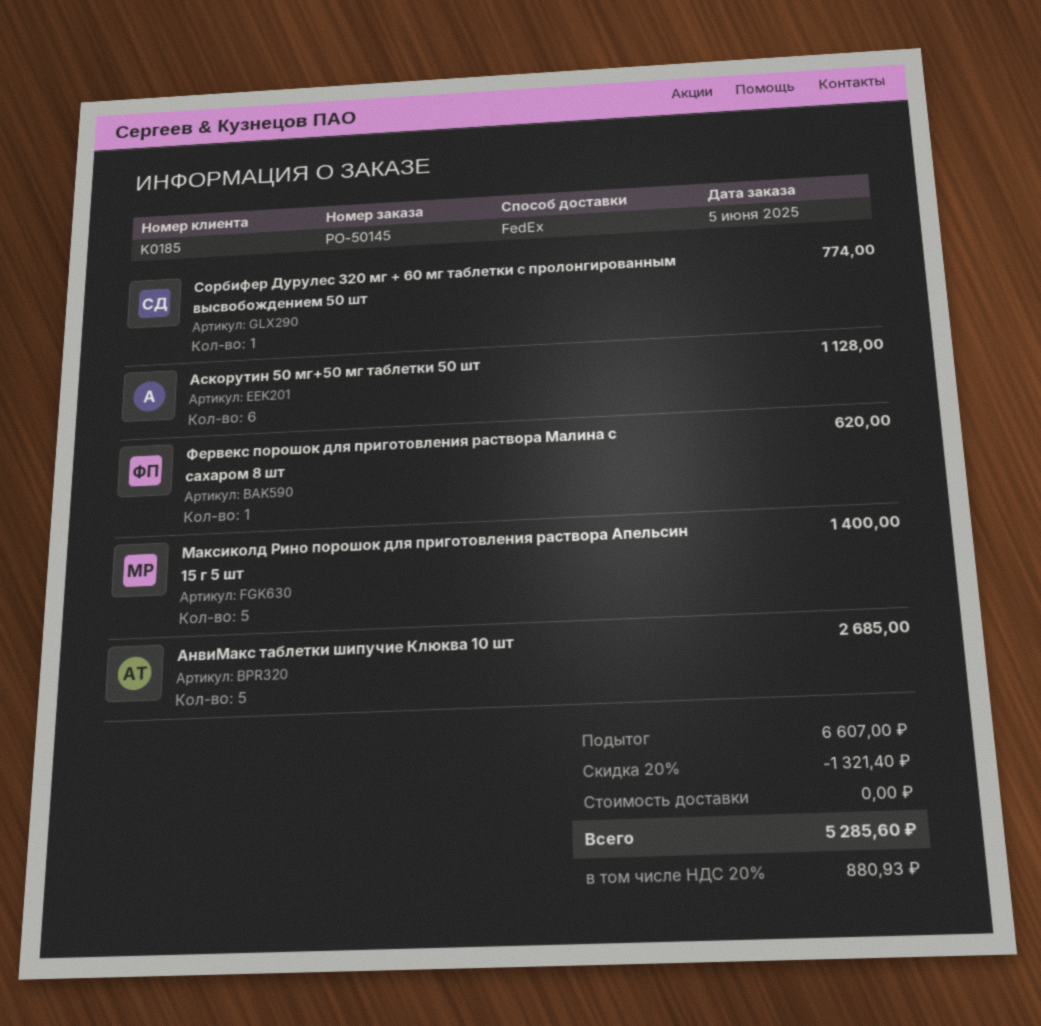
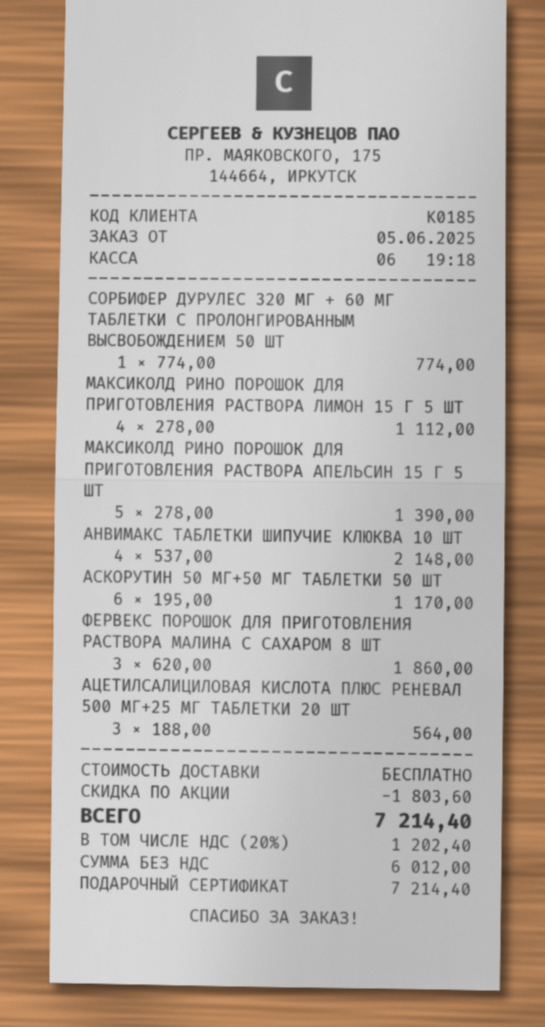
Аскорутин 50 мг+50 мг таблетки 50 шт: 6 for 1128.00 -> 6 for 1170.00
Фервекс порошок для приготовления раствора Малина с сахаром 8 шт: 1 for 620.00 -> 3 for 1860.00
Максиколд Рино порошок для приготовления раствора Апельсин 15 г 5 шт: 5 for 1400.00 -> 5 for 1390.00
АнвиМакс таблетки шипучие Клюква 10 шт: 5 for 2685.00 -> 4 for 2148.00
МАКСИКОЛД РИНО ПОРОШОК ДЛЯ ПРИГОТОВЛЕНИЯ РАСТВОРА ЛИМОН 15 Г 5 ШТ: none -> 4 for 1112.00
АЦЕТИЛСАЛИЦИЛОВАЯ КИСЛОТА ПЛЮС РЕНЕВАЛ 500 МГ+25 МГ ТАБЛЕТКИ 20 ШТ: none -> 3 for 564.00
discount: 1321.40 -> 1803.60
tax: 20% = 880.93 -> 20% = 1202.40
total: 5285.60 -> 7214.40

